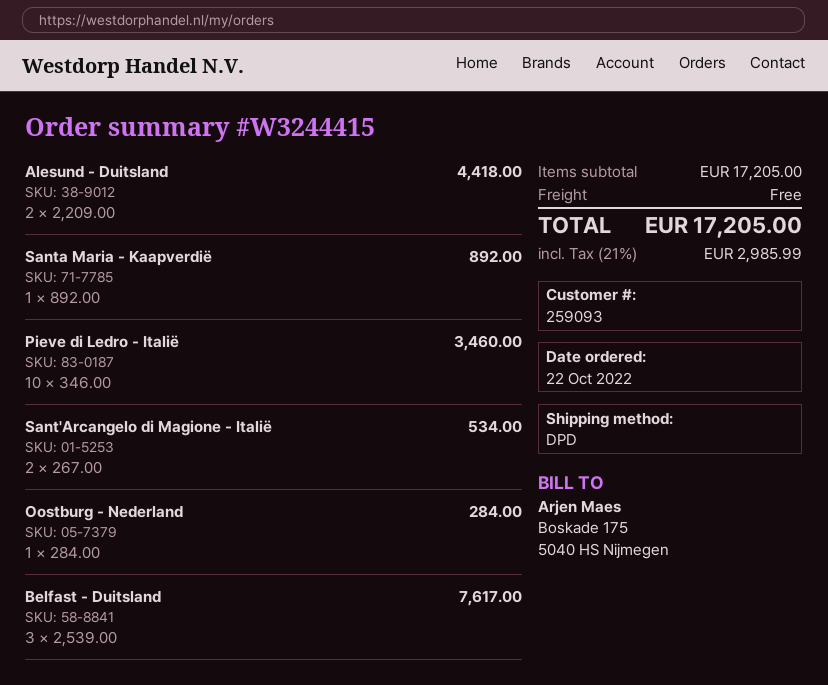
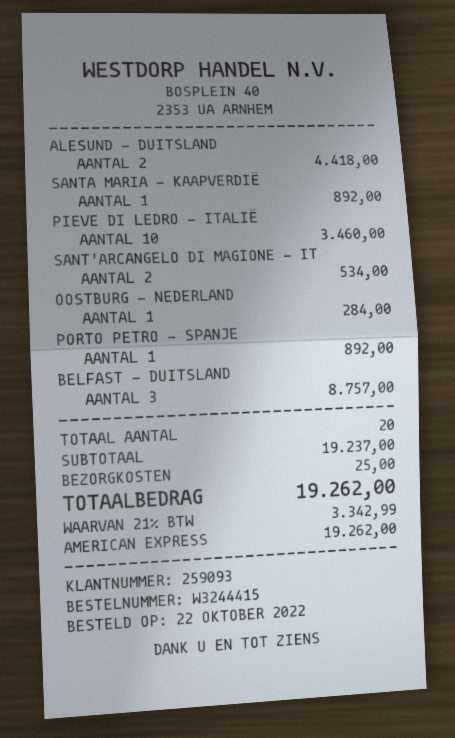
Belfast - Duitsland: 3 for 7617.00 -> 3 for 8757.00
PORTO PETRO - SPANJE: none -> 1 for 892.00
subtotal: 17205.00 -> 19237.00
shipping: 0.00 -> 25.00
tax: 21% = 2985.99 -> 21% = 3342.99
total: 17205.00 -> 19262.00

